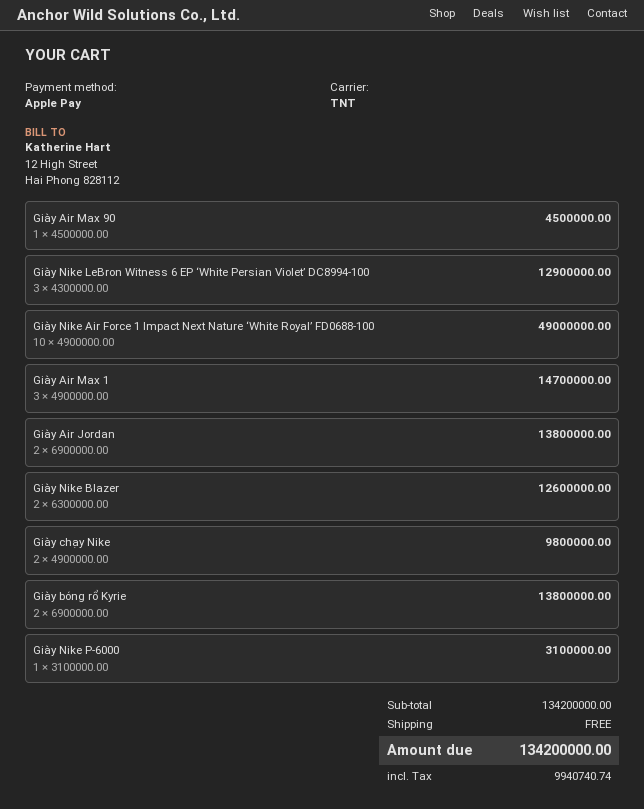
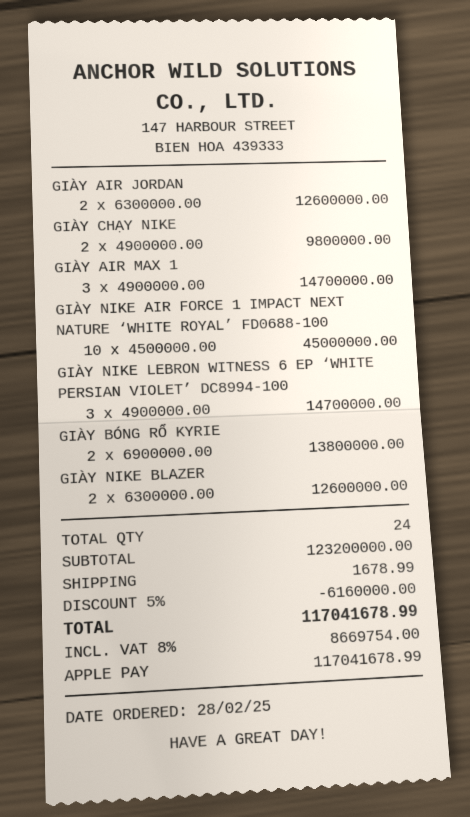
Giày Air Max 90: 1 x 4500000.00 = 4500000.00 -> none
Giày Nike LeBron Witness 6 EP ‘White Persian Violet’ DC8994-100: 3 x 4300000.00 = 12900000.00 -> 3 x 4900000.00 = 14700000.00
Giày Nike Air Force 1 Impact Next Nature ‘White Royal’ FD0688-100: 10 x 4900000.00 = 49000000.00 -> 10 x 4500000.00 = 45000000.00
Giày Air Jordan: 2 x 6900000.00 = 13800000.00 -> 2 x 6300000.00 = 12600000.00
Giày Nike P-6000: 1 x 3100000.00 = 3100000.00 -> none
subtotal: 134200000.00 -> 123200000.00
discount: none -> 5% = 6160000.00
shipping: 0.00 -> 1678.99
tax: 9940740.74 -> 8669754.00
total: 134200000.00 -> 117041678.99

